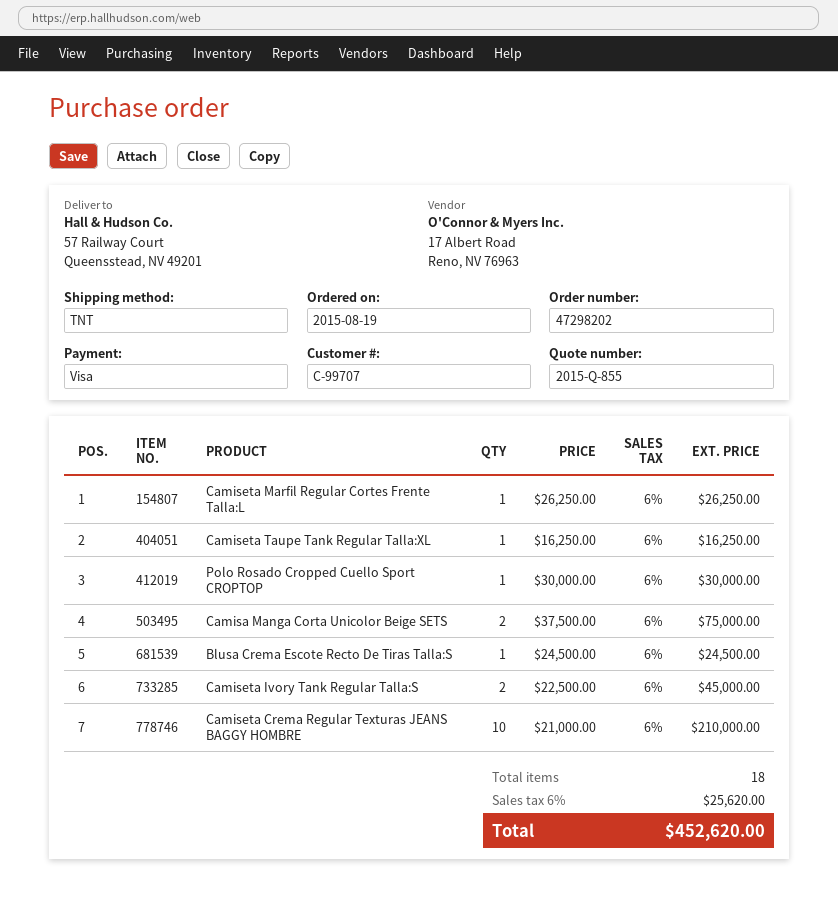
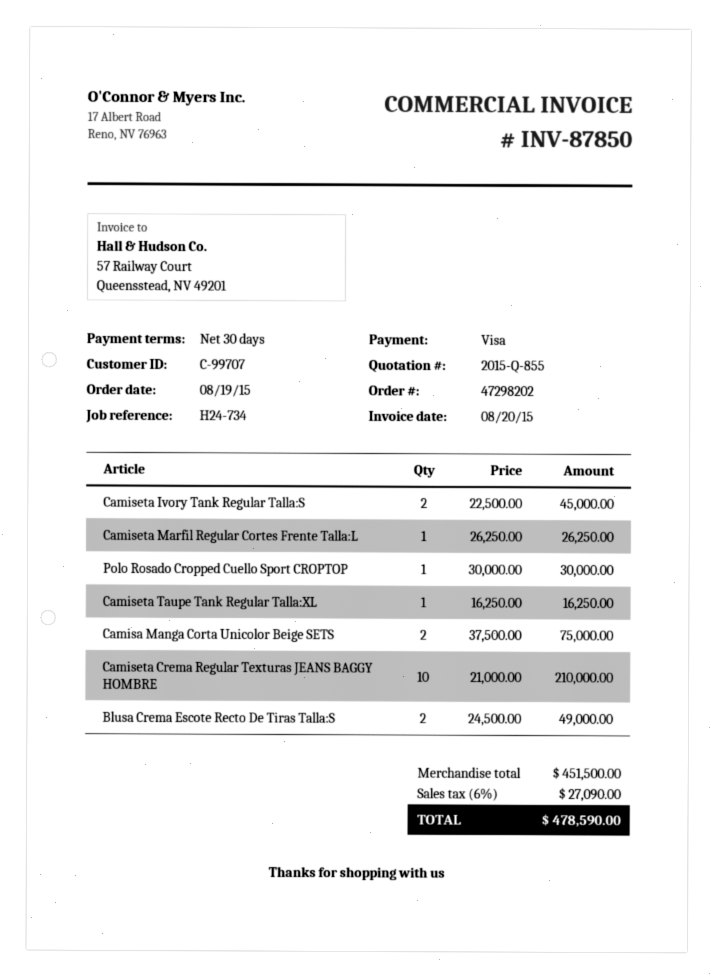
Blusa Crema Escote Recto De Tiras Talla:S: 1 x 24500.00 = 24500.00 -> 2 x 24500.00 = 49000.00
tax: 6% = 25620.00 -> 6% = 27090.00
total: 452620.00 -> 478590.00

